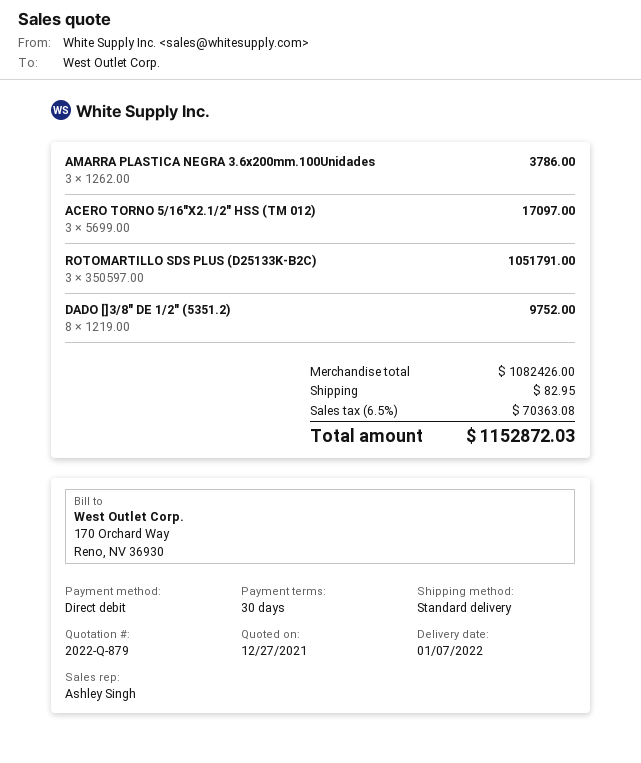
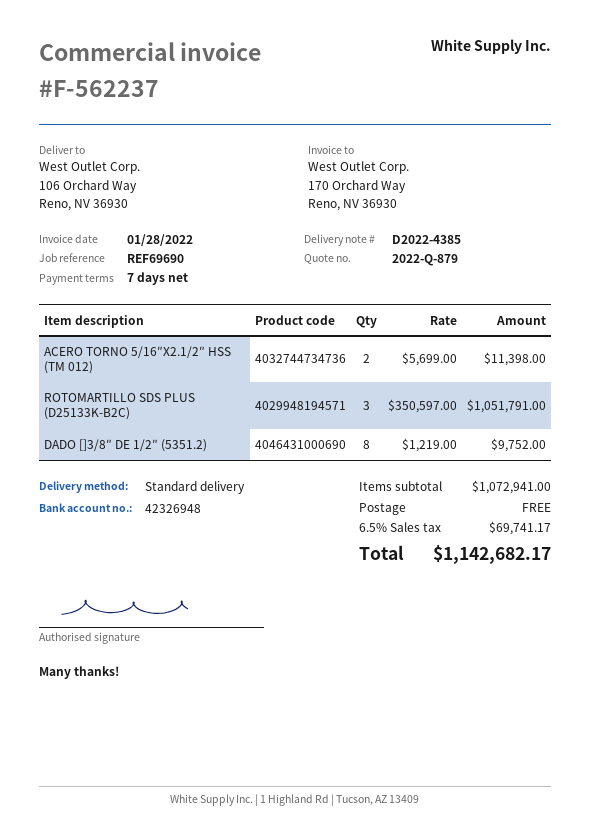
payment terms: 30 days -> 7 days
AMARRA PLASTICA NEGRA 3.6x200mm.100Unidades: 3 x 1262.00 = 3786.00 -> none
ACERO TORNO 5/16″X2.1/2″ HSS (TM 012): 3 x 5699.00 = 17097.00 -> 2 x 5699.00 = 11398.00
subtotal: 1082426.00 -> 1072941.00
shipping: 82.95 -> 0.00
tax: 6.5% = 70363.08 -> 6.5% = 69741.17
total: 1152872.03 -> 1142682.17

